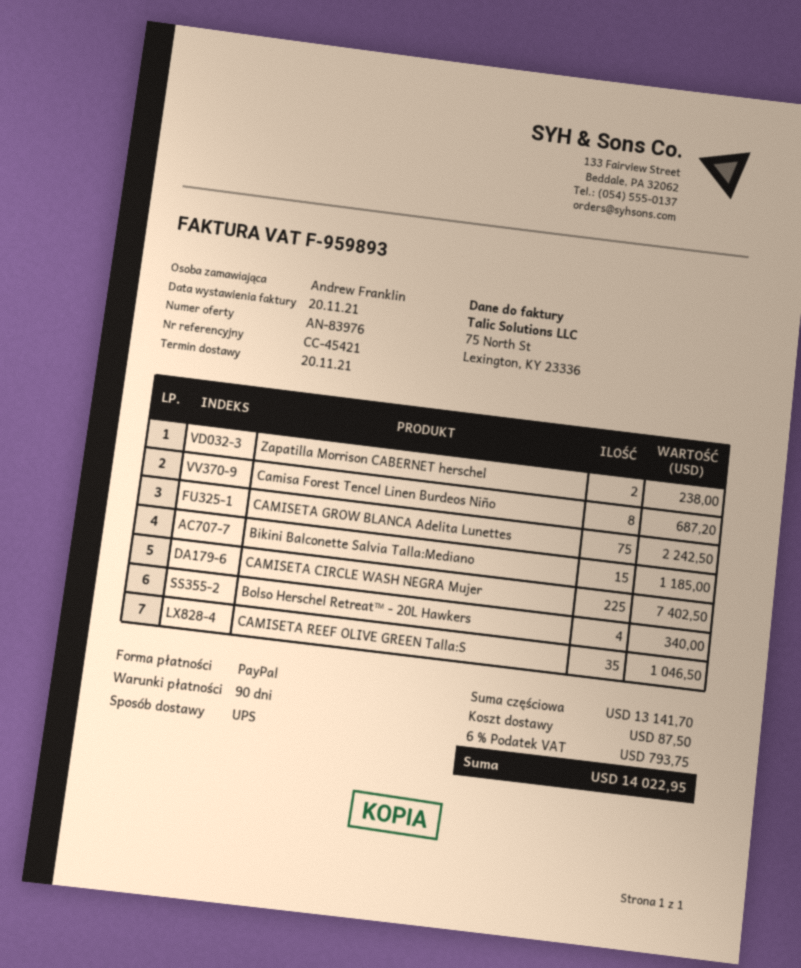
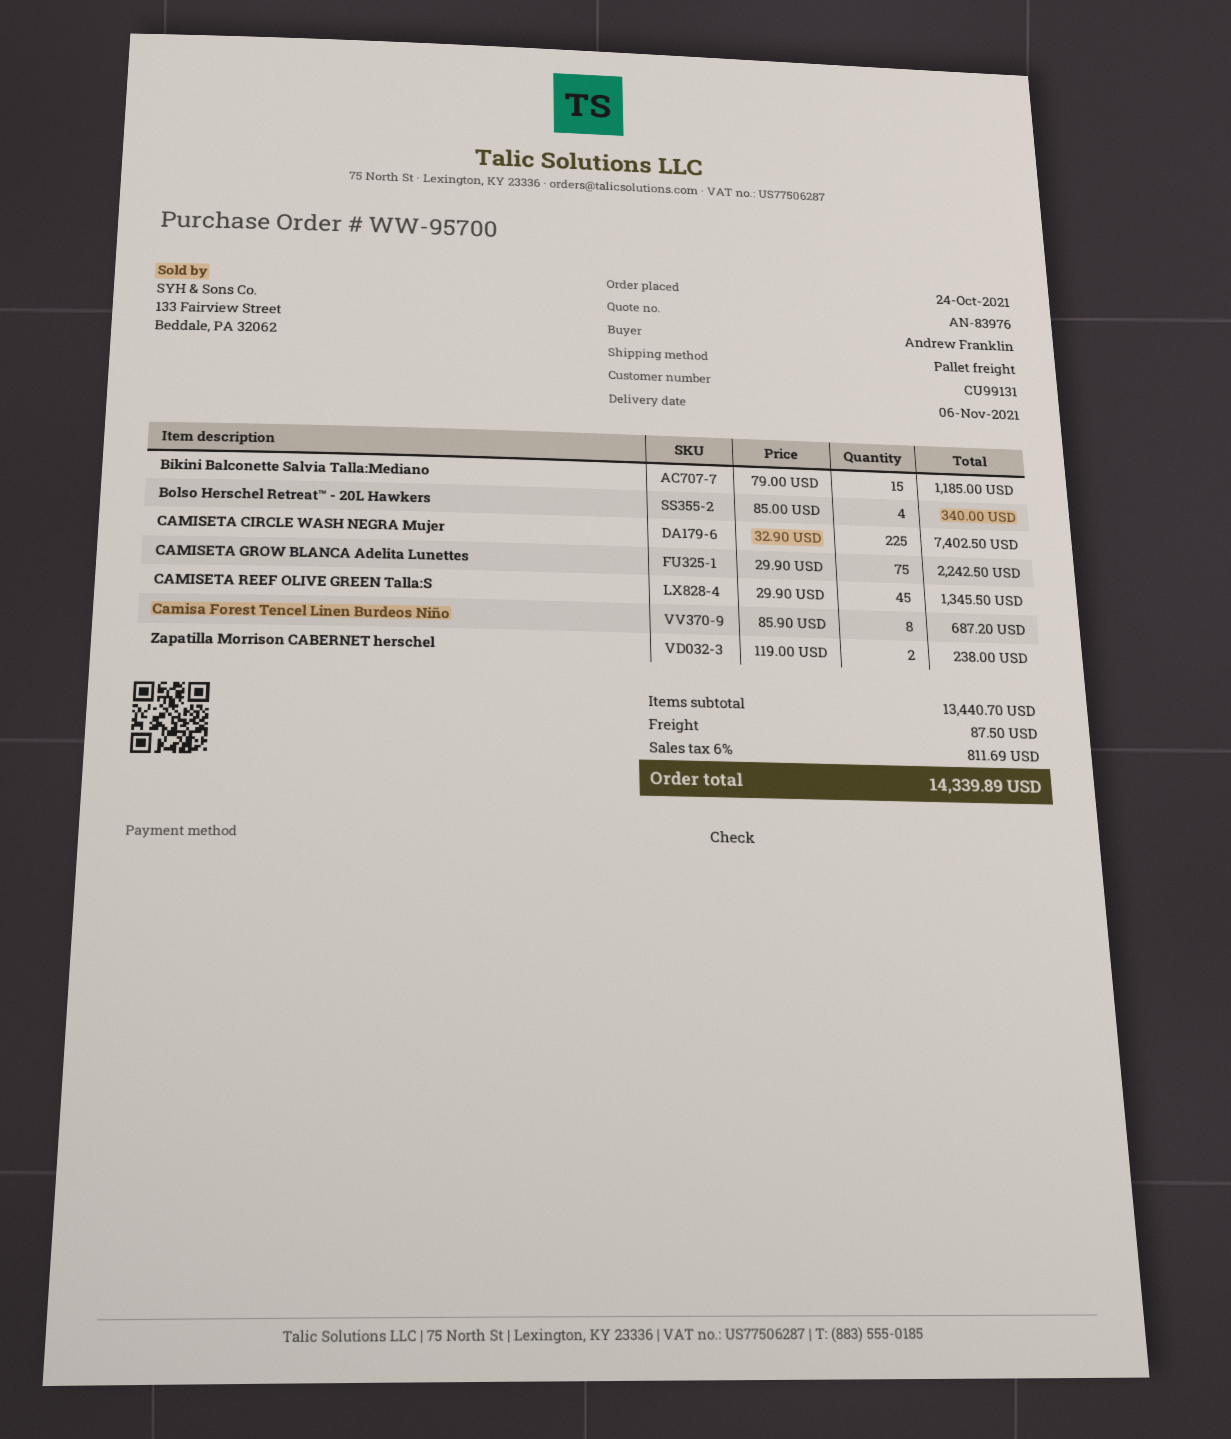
delivery date: 2021-11-20 -> 2021-11-06
payment method: PayPal -> cheque
shipping method: UPS -> pallet freight
CAMISETA REEF OLIVE GREEN Talla:S: 35 for 1046.50 -> 45 for 1345.50
subtotal: 13141.70 -> 13440.70
tax: 6% = 793.75 -> 6% = 811.69
total: 14022.95 -> 14339.89

